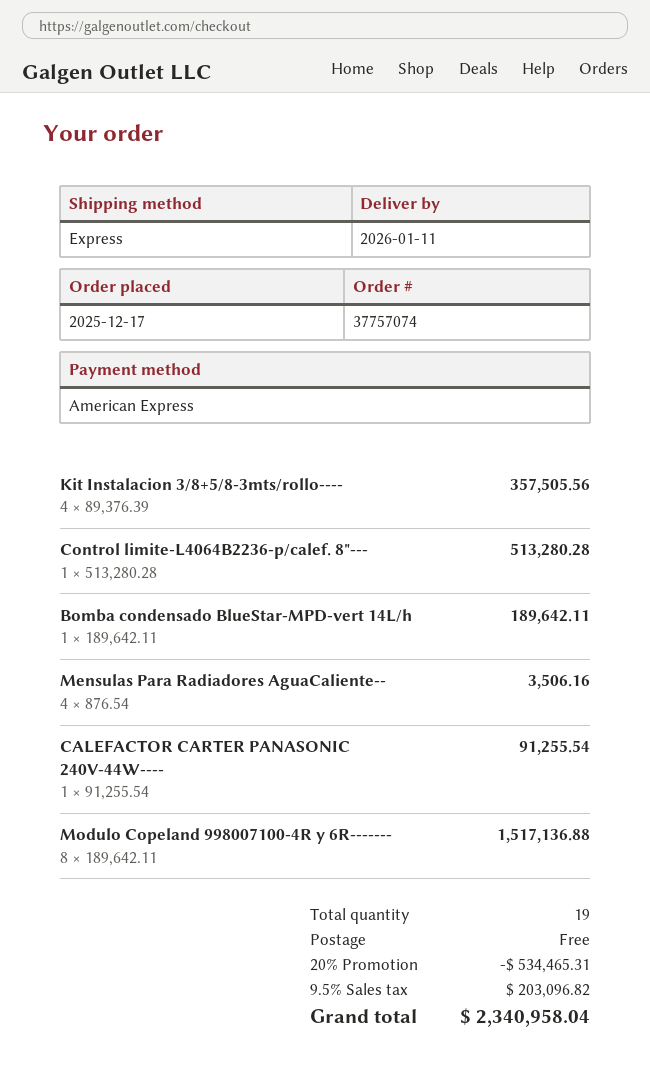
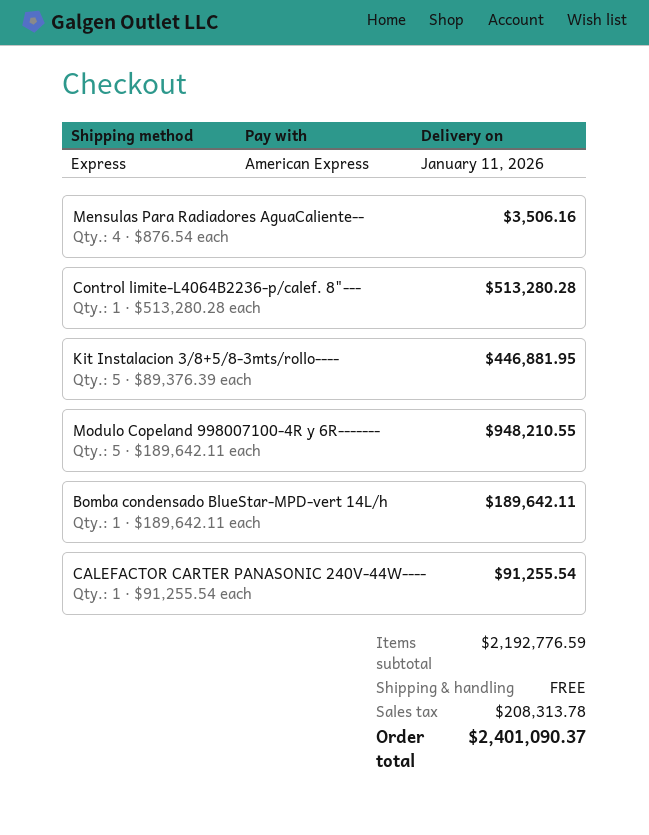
Kit Instalacion 3/8+5/8-3mts/rollo----: 4 x 89376.39 = 357505.56 -> 5 x 89376.39 = 446881.95
Modulo Copeland 998007100-4R y 6R-------: 8 x 189642.11 = 1517136.88 -> 5 x 189642.11 = 948210.55
discount: 20% = 534465.31 -> none
tax: 203096.82 -> 208313.78
total: 2340958.04 -> 2401090.37

